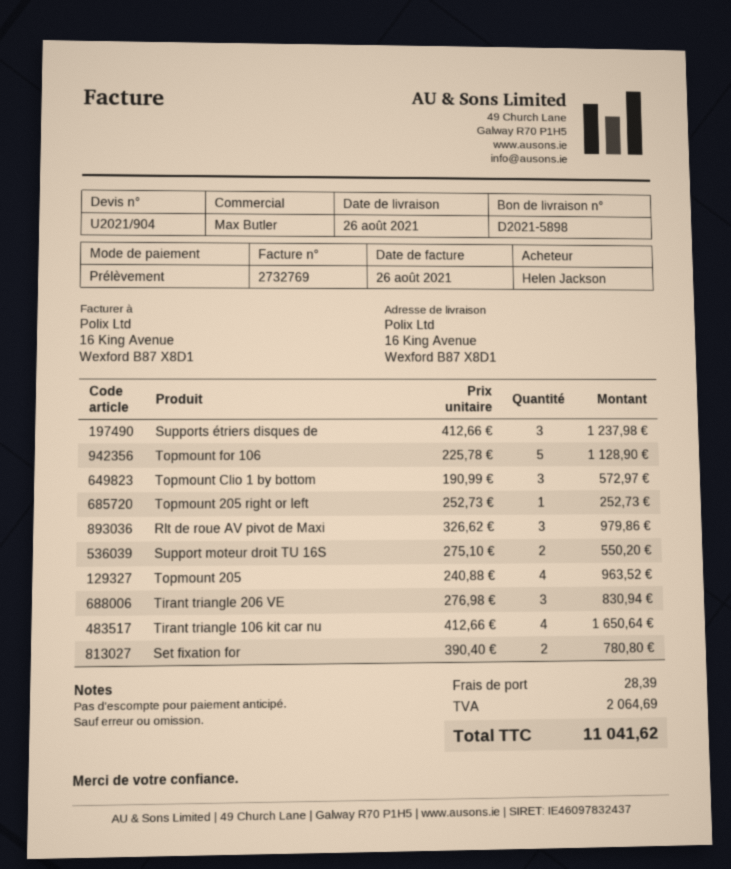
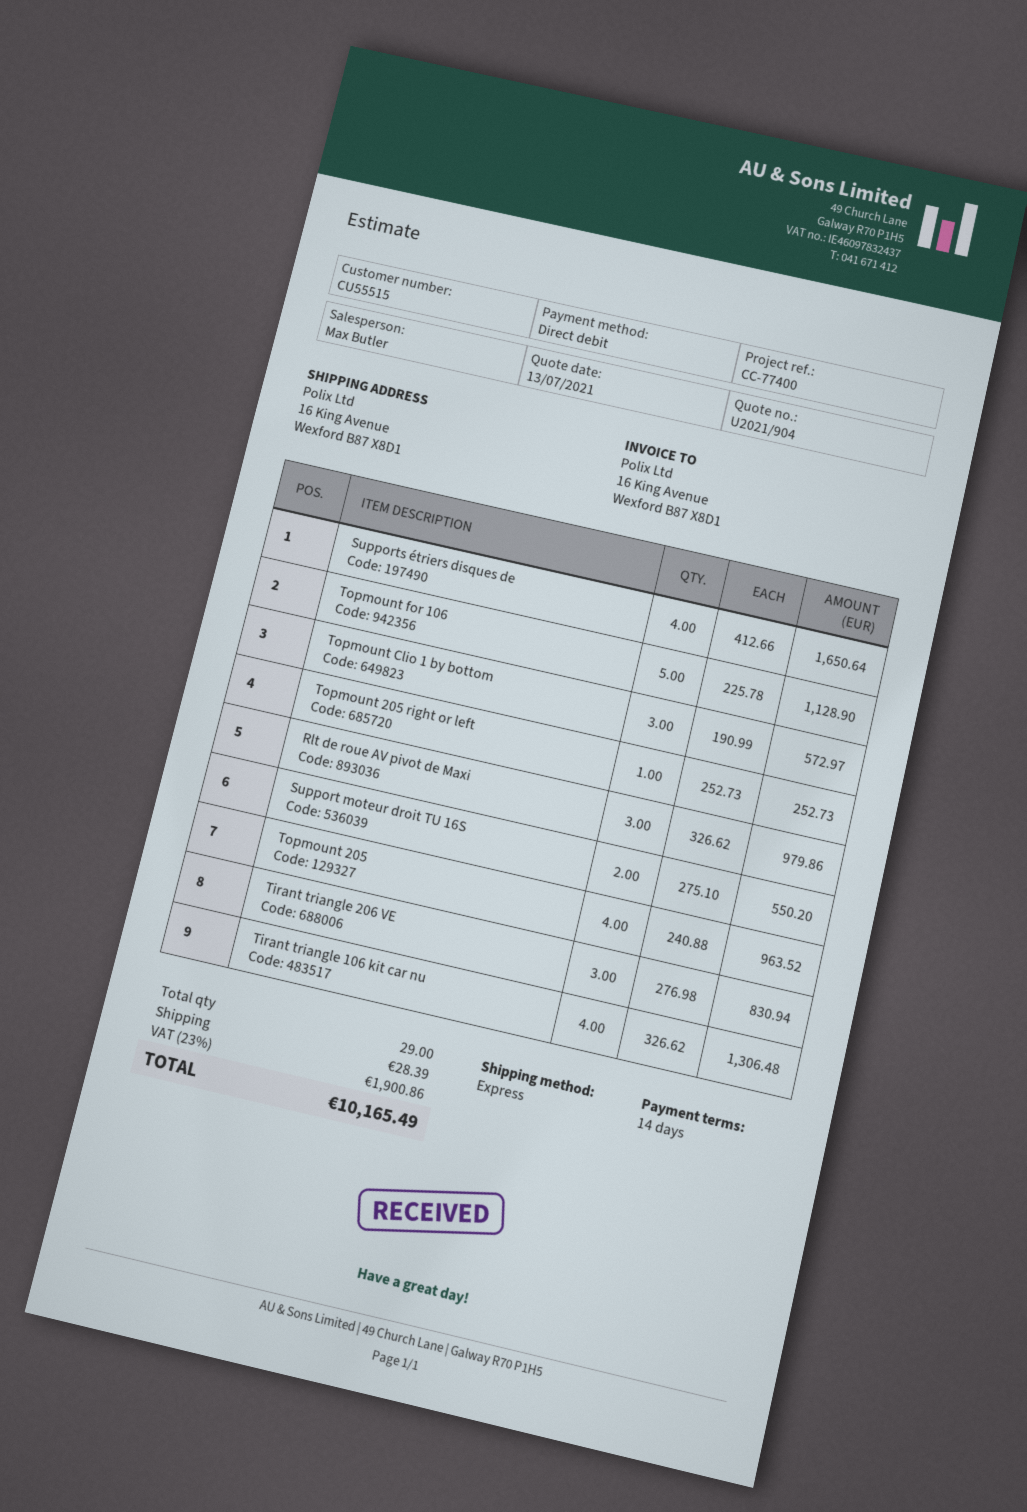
Supports étriers disques de: 3 x 412.66 = 1237.98 -> 4 x 412.66 = 1650.64
Tirant triangle 106 kit car nu: 4 x 412.66 = 1650.64 -> 4 x 326.62 = 1306.48
Set fixation for: 2 x 390.40 = 780.80 -> none
tax: 2064.69 -> 1900.86
total: 11041.62 -> 10165.49

